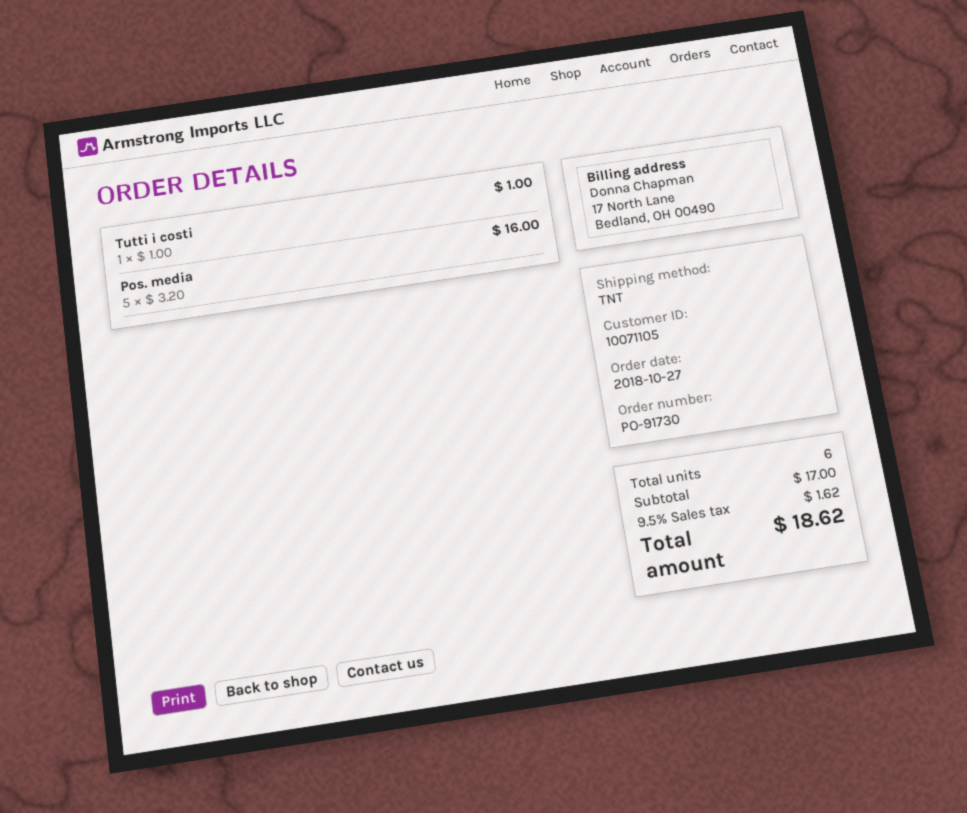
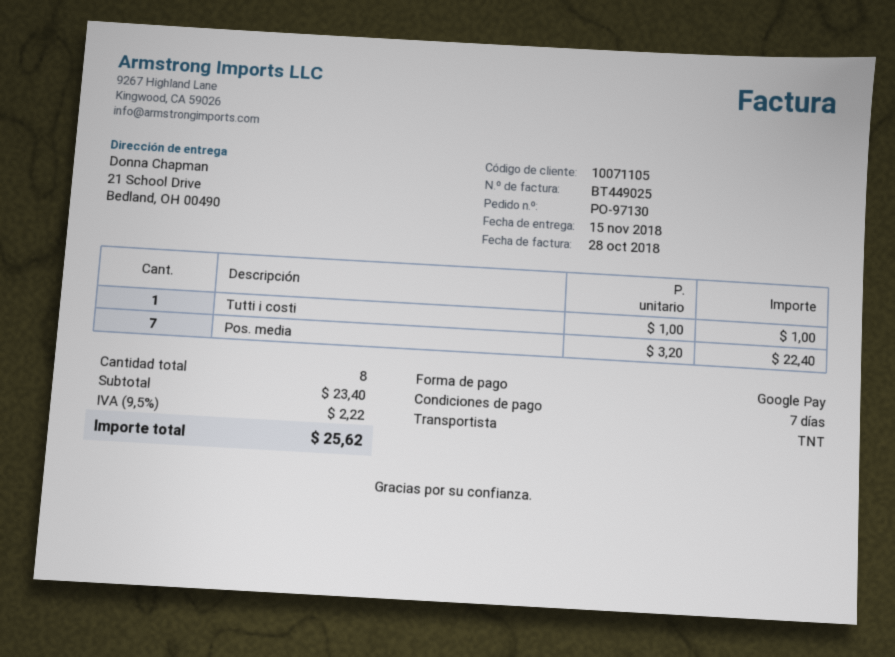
order number: PO-91730 -> PO-97130
Pos. media: 5 x 3.20 = 16.00 -> 7 x 3.20 = 22.40
total quantity: 6 -> 8
subtotal: 17.00 -> 23.40
tax: 9.5% = 1.62 -> 9.5% = 2.22
total: 18.62 -> 25.62

